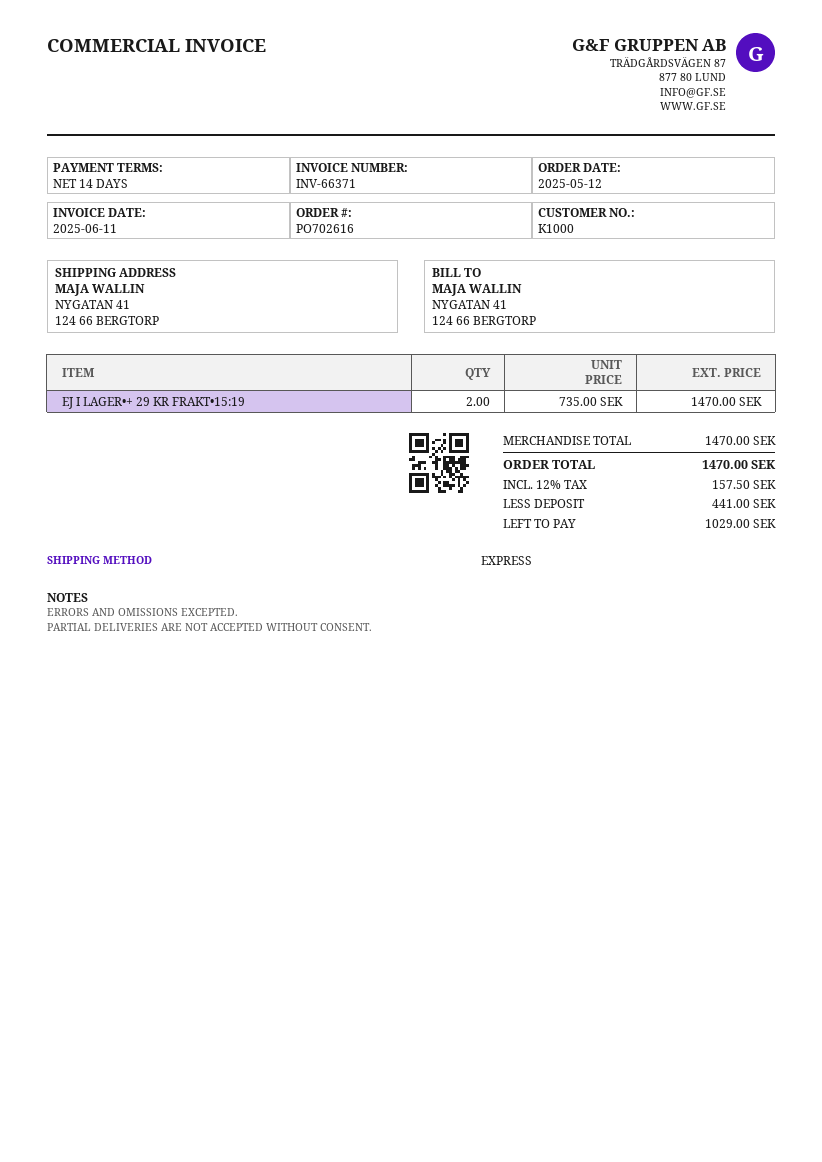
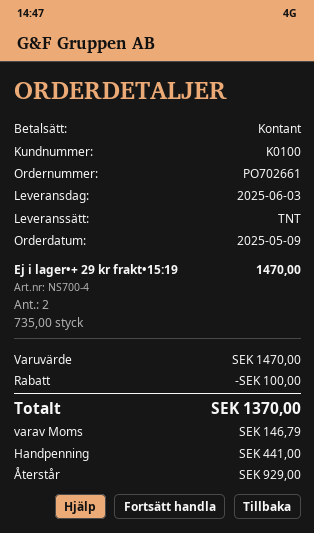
order number: PO702616 -> PO702661
order date: 2025-05-12 -> 2025-05-09
customer number: K1000 -> K0100
shipping method: express -> TNT
discount: none -> 100.00
tax: 157.50 -> 146.79
total: 1470.00 -> 1370.00
balance: 1029.00 -> 929.00

